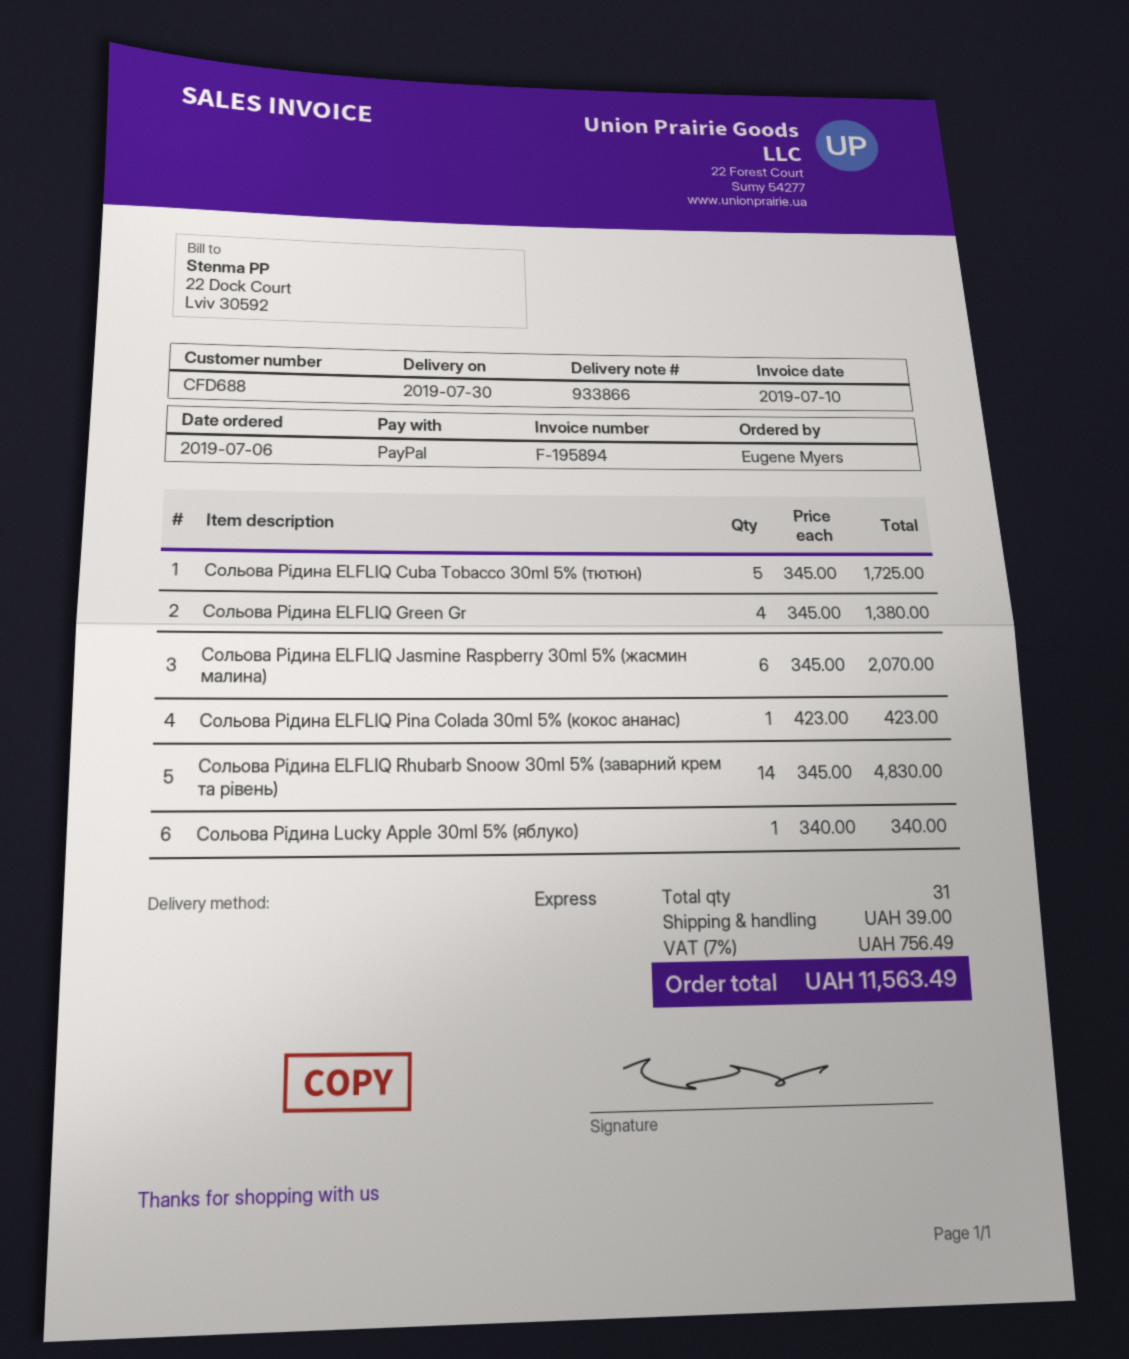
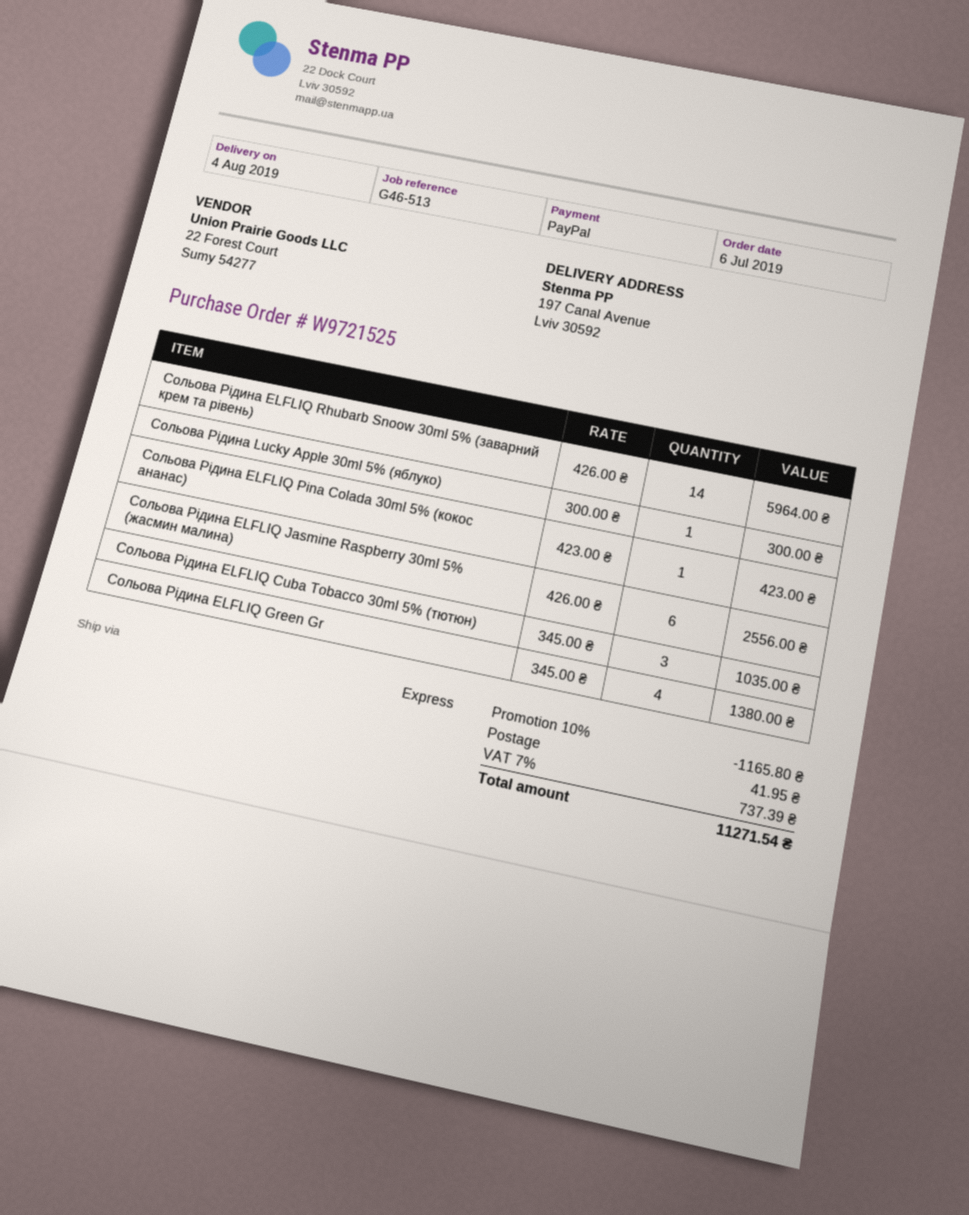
delivery date: 2019-07-30 -> 2019-08-04
Сольова Рідина ELFLIQ Cuba Tobacco 30ml 5% (тютюн): 5 x 345.00 = 1725.00 -> 3 x 345.00 = 1035.00
Сольова Рідина ELFLIQ Jasmine Raspberry 30ml 5% (жасмин малина): 6 x 345.00 = 2070.00 -> 6 x 426.00 = 2556.00
Сольова Рідина ELFLIQ Rhubarb Snoow 30ml 5% (заварний крем та рівень): 14 x 345.00 = 4830.00 -> 14 x 426.00 = 5964.00
Сольова Рідина Lucky Apple 30ml 5% (яблуко): 1 x 340.00 = 340.00 -> 1 x 300.00 = 300.00
discount: none -> 10% = 1165.80
shipping: 39.00 -> 41.95
tax: 7% = 756.49 -> 7% = 737.39
total: 11563.49 -> 11271.54

